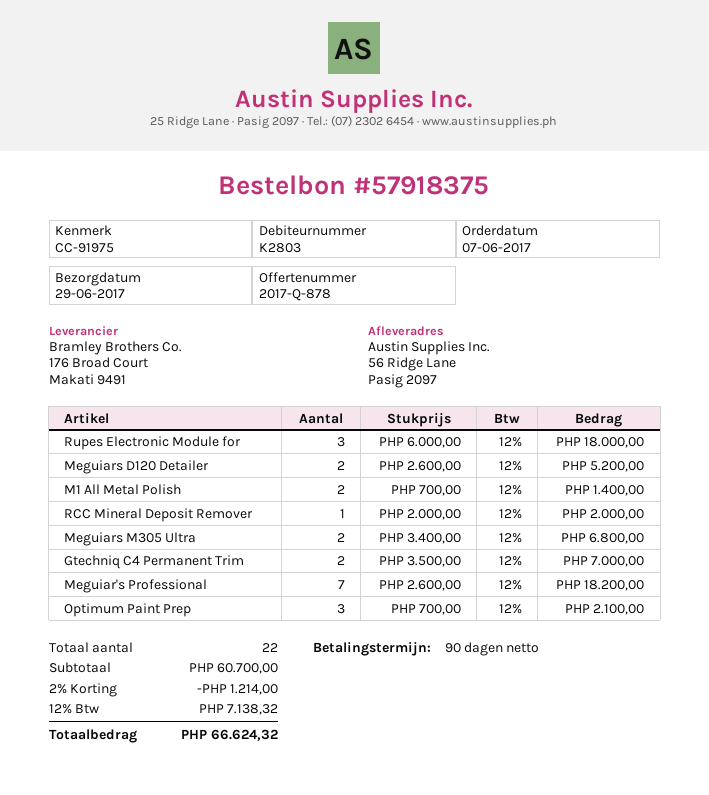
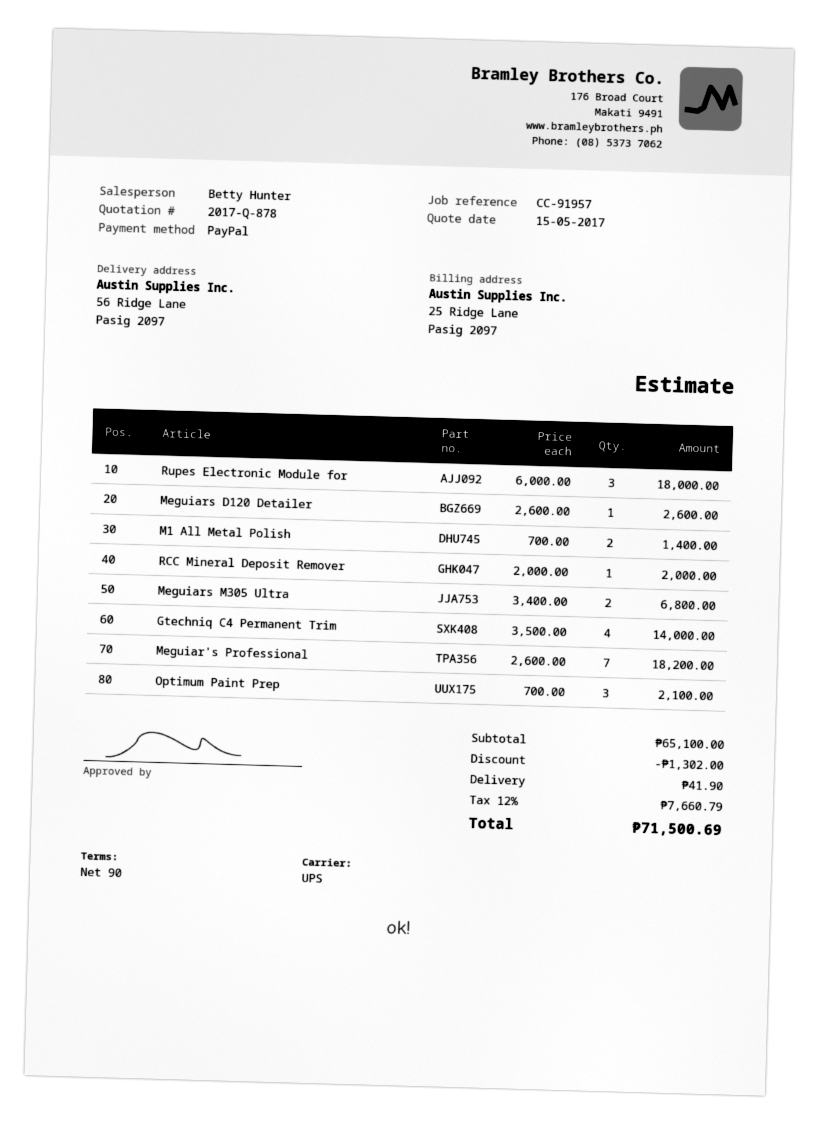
reference: CC-91975 -> CC-91957
Meguiars D120 Detailer: 2 x 2600.00 = 5200.00 -> 1 x 2600.00 = 2600.00
Gtechniq C4 Permanent Trim: 2 x 3500.00 = 7000.00 -> 4 x 3500.00 = 14000.00
subtotal: 60700.00 -> 65100.00
discount: 1214.00 -> 1302.00
shipping: none -> 41.90
tax: 12% = 7138.32 -> 12% = 7660.79
total: 66624.32 -> 71500.69

